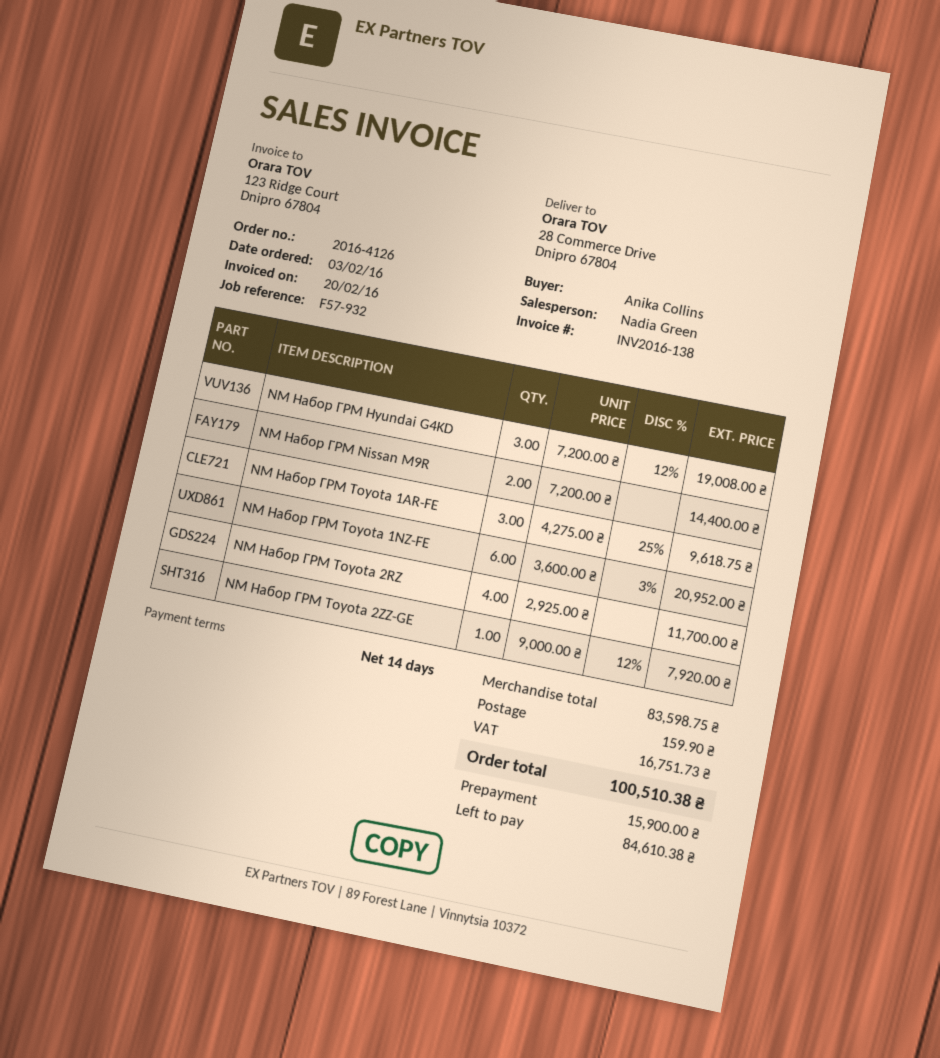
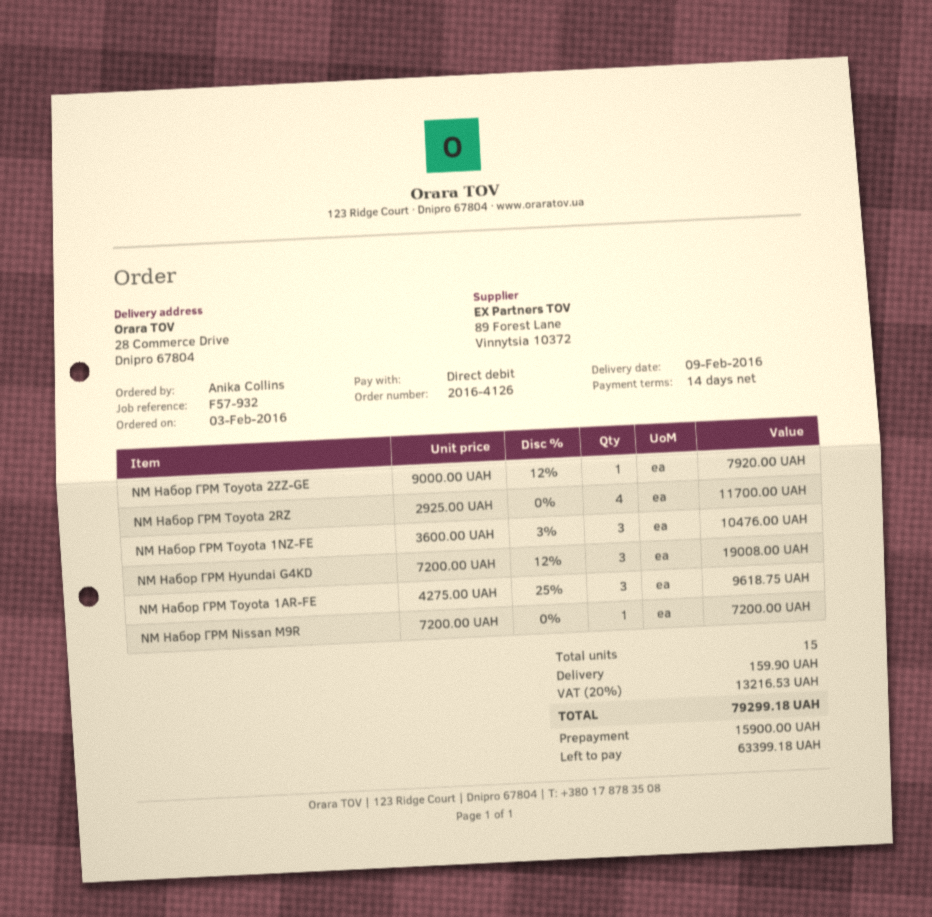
NM Набор ГРМ Nissan M9R: 2 x 7200.00 = 14400.00 -> 1 x 7200.00 = 7200.00
NM Набор ГРМ Toyota 1NZ-FE: 6 x 3600.00 - 3% = 20952.00 -> 3 x 3600.00 - 3% = 10476.00
tax: 16751.73 -> 13216.53
total: 100510.38 -> 79299.18
balance: 84610.38 -> 63399.18

